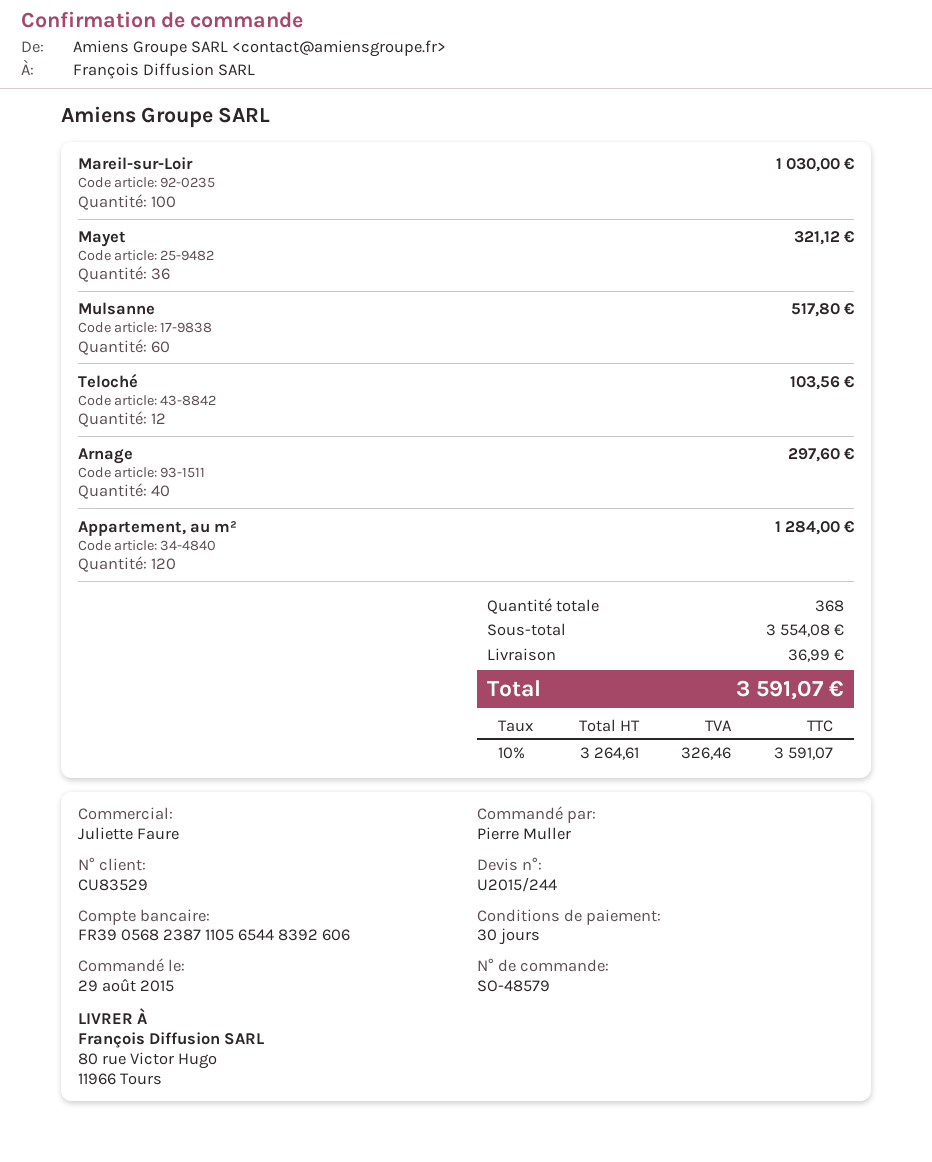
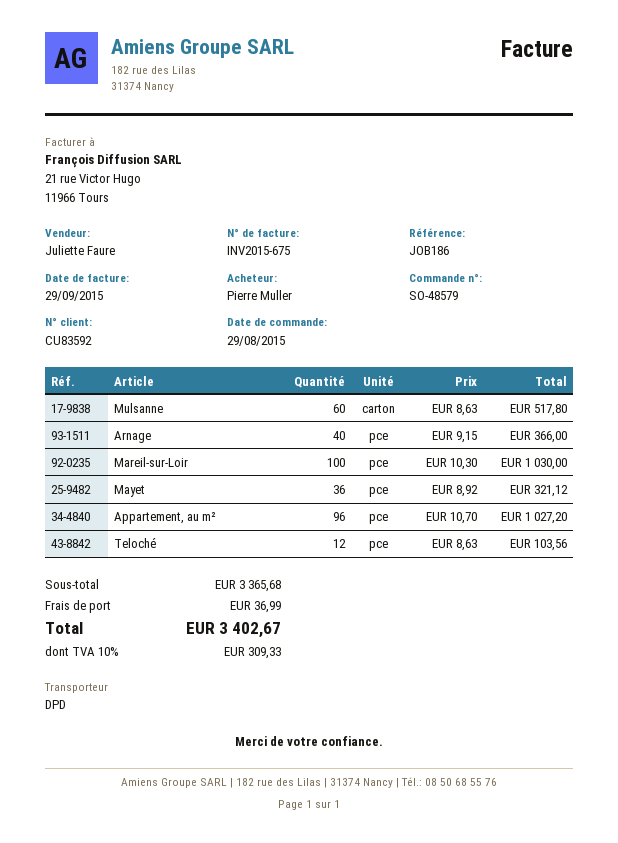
customer number: CU83529 -> CU83592
Arnage: 40 for 297.60 -> 40 for 366.00
Appartement, au m²: 120 for 1284.00 -> 96 for 1027.20
subtotal: 3554.08 -> 3365.68
tax: 10% = 326.46 -> 10% = 309.33
total: 3591.07 -> 3402.67

